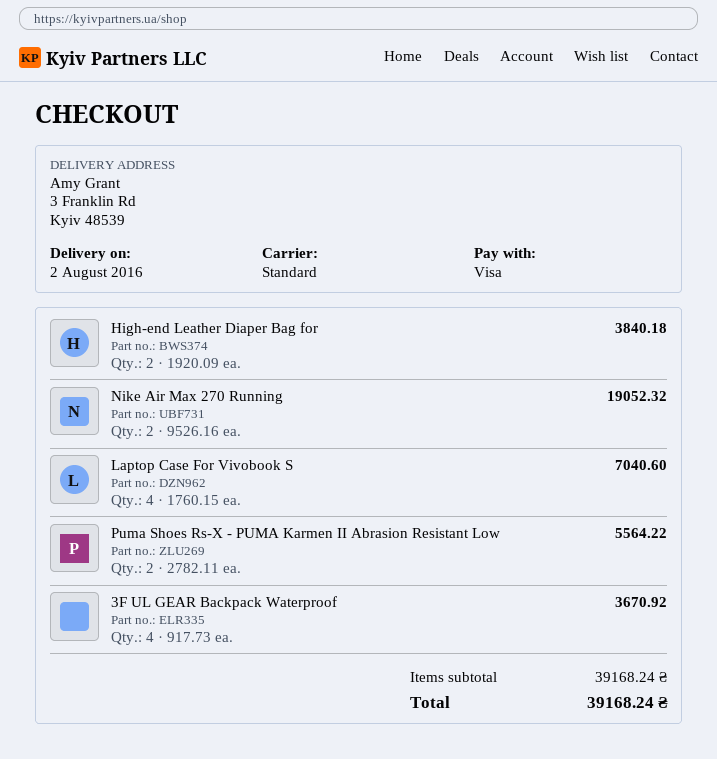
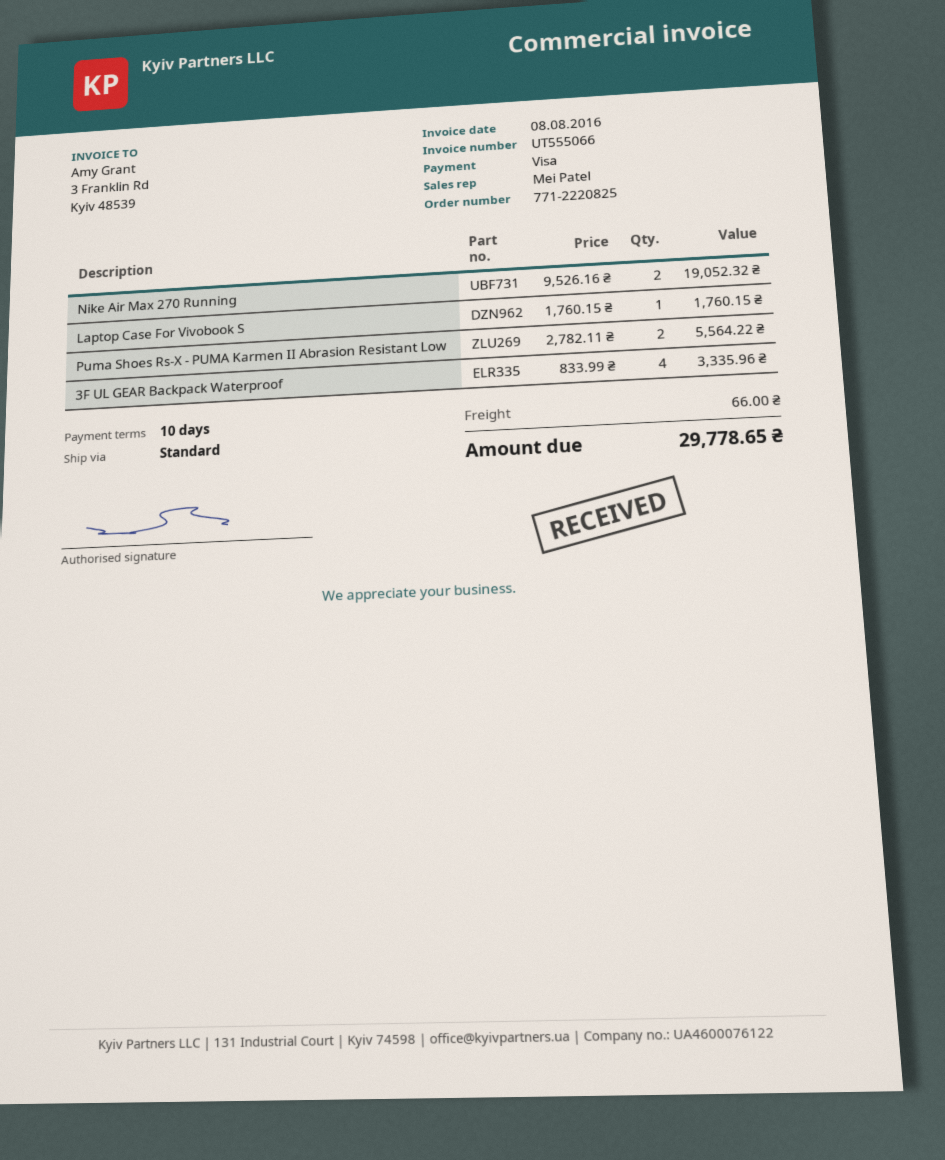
High-end Leather Diaper Bag for: 2 x 1920.09 = 3840.18 -> none
Laptop Case For Vivobook S: 4 x 1760.15 = 7040.60 -> 1 x 1760.15 = 1760.15
3F UL GEAR Backpack Waterproof: 4 x 917.73 = 3670.92 -> 4 x 833.99 = 3335.96
shipping: none -> 66.00
total: 39168.24 -> 29778.65

